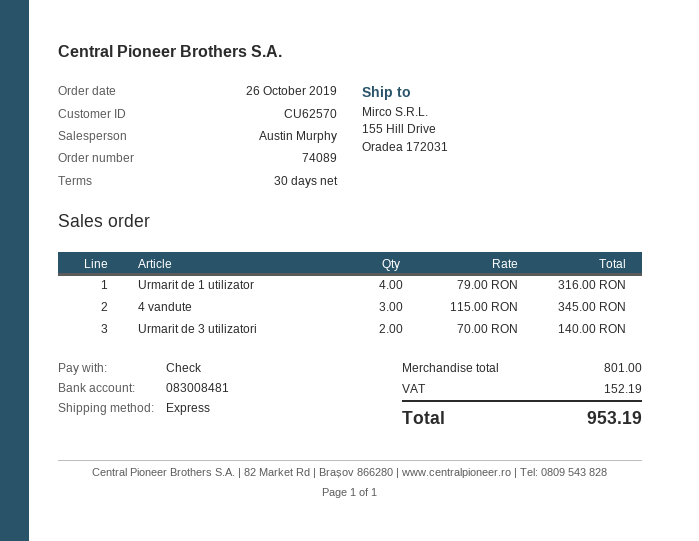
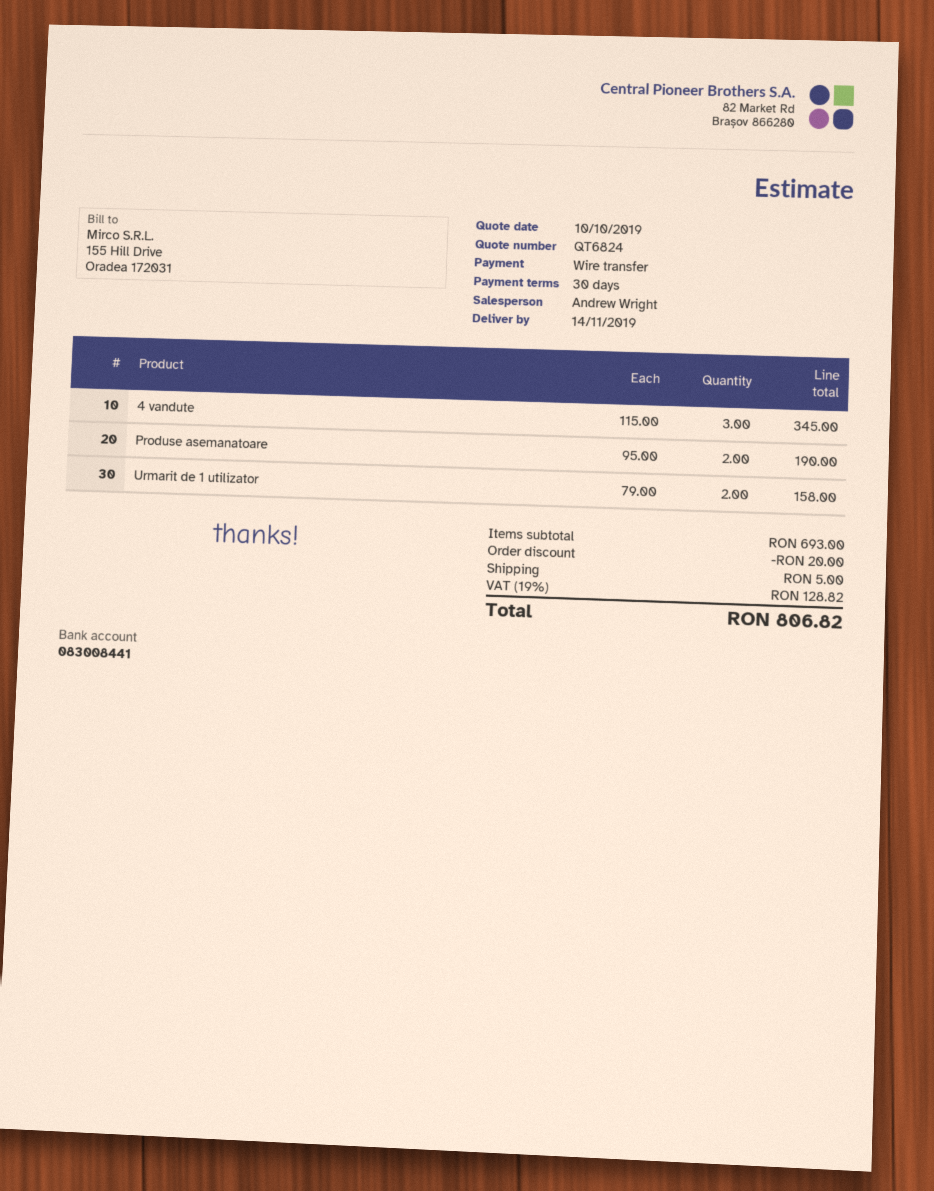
sales rep: Austin Murphy -> Andrew Wright
payment method: cheque -> bank transfer
bank account: 083008481 -> 083008441
Urmarit de 1 utilizator: 4 x 79.00 = 316.00 -> 2 x 79.00 = 158.00
Urmarit de 3 utilizatori: 2 x 70.00 = 140.00 -> none
Produse asemanatoare: none -> 2 x 95.00 = 190.00
subtotal: 801.00 -> 693.00
discount: none -> 20.00
shipping: none -> 5.00
tax: 152.19 -> 128.82
total: 953.19 -> 806.82

